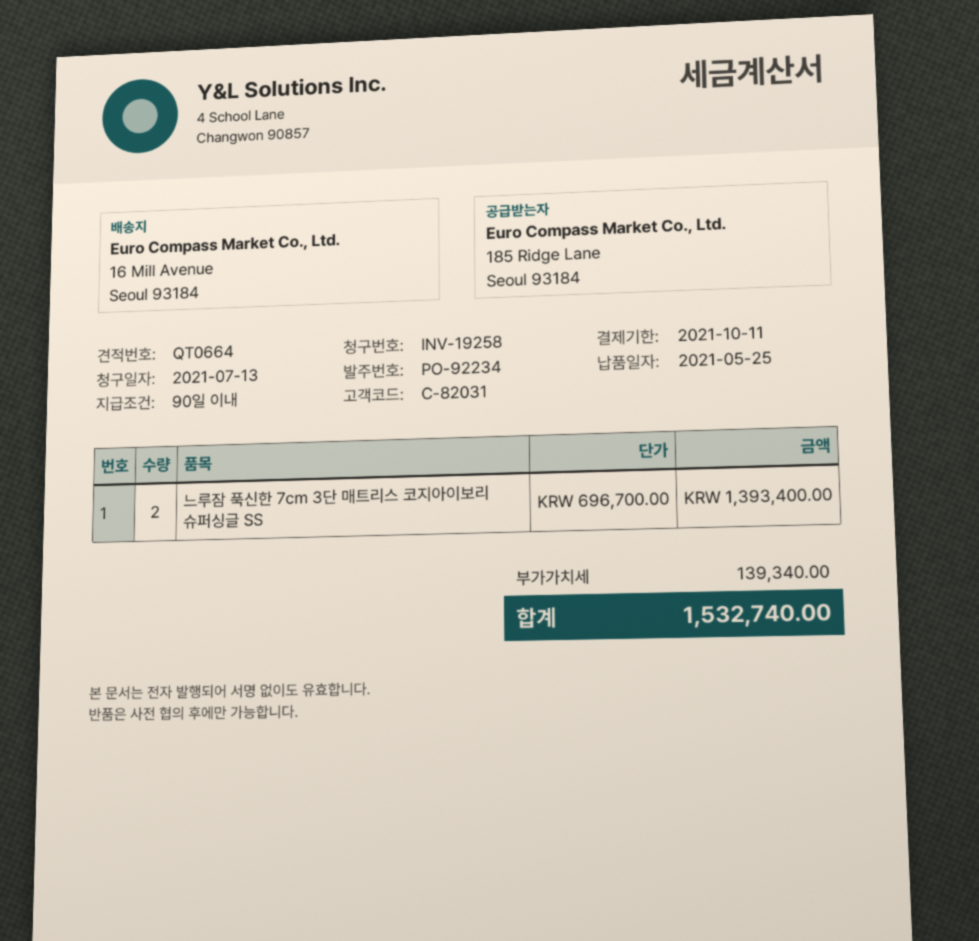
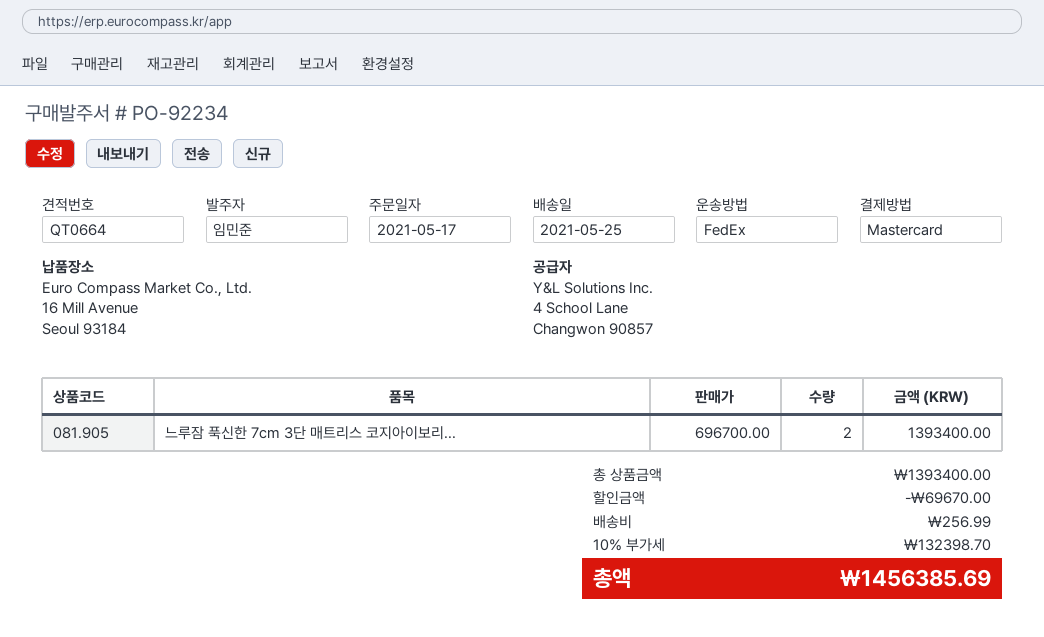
discount: none -> 69670.00
shipping: none -> 256.99
tax: 139340.00 -> 132398.70
total: 1532740.00 -> 1456385.69

